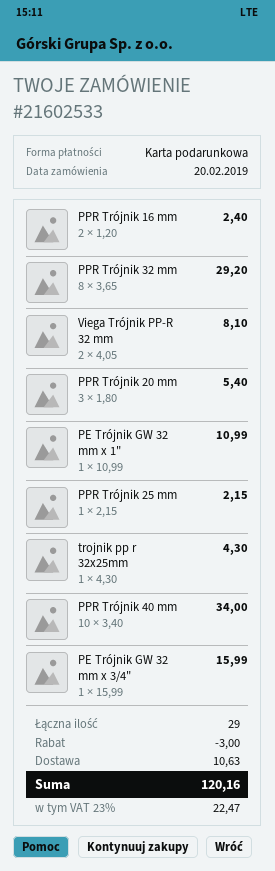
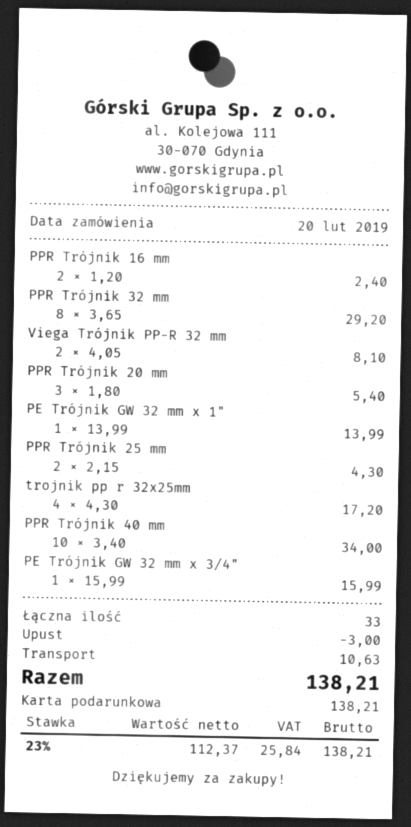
PE Trójnik GW 32 mm x 1": 1 x 10.99 = 10.99 -> 1 x 13.99 = 13.99
PPR Trójnik 25 mm: 1 x 2.15 = 2.15 -> 2 x 2.15 = 4.30
trojnik pp r 32x25mm: 1 x 4.30 = 4.30 -> 4 x 4.30 = 17.20
total quantity: 29 -> 33
tax: 23% = 22.47 -> 23% = 25.84
total: 120.16 -> 138.21

